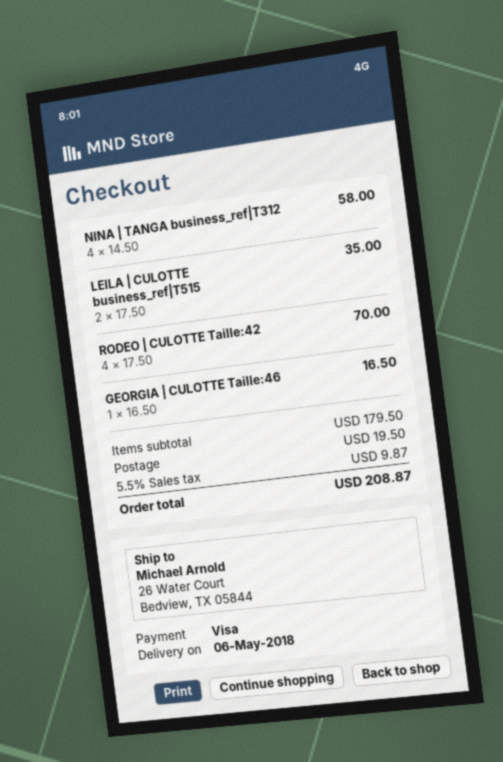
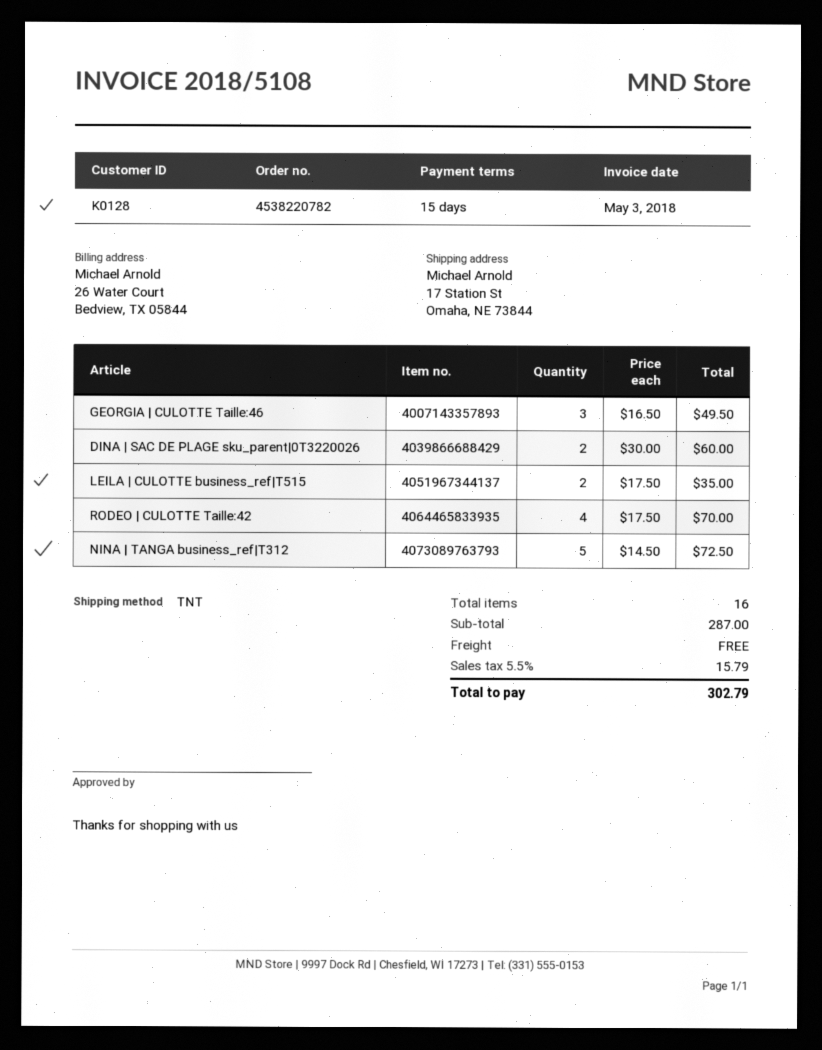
ship to: 26 Water Court, Bedview, TX 05844 -> 17 Station St, Omaha, NE 73844
NINA | TANGA business_ref|T312: 4 x 14.50 = 58.00 -> 5 x 14.50 = 72.50
GEORGIA | CULOTTE Taille:46: 1 x 16.50 = 16.50 -> 3 x 16.50 = 49.50
DINA | SAC DE PLAGE sku_parent|0T3220026: none -> 2 x 30.00 = 60.00
subtotal: 179.50 -> 287.00
shipping: 19.50 -> 0.00
tax: 5.5% = 9.87 -> 5.5% = 15.79
total: 208.87 -> 302.79

